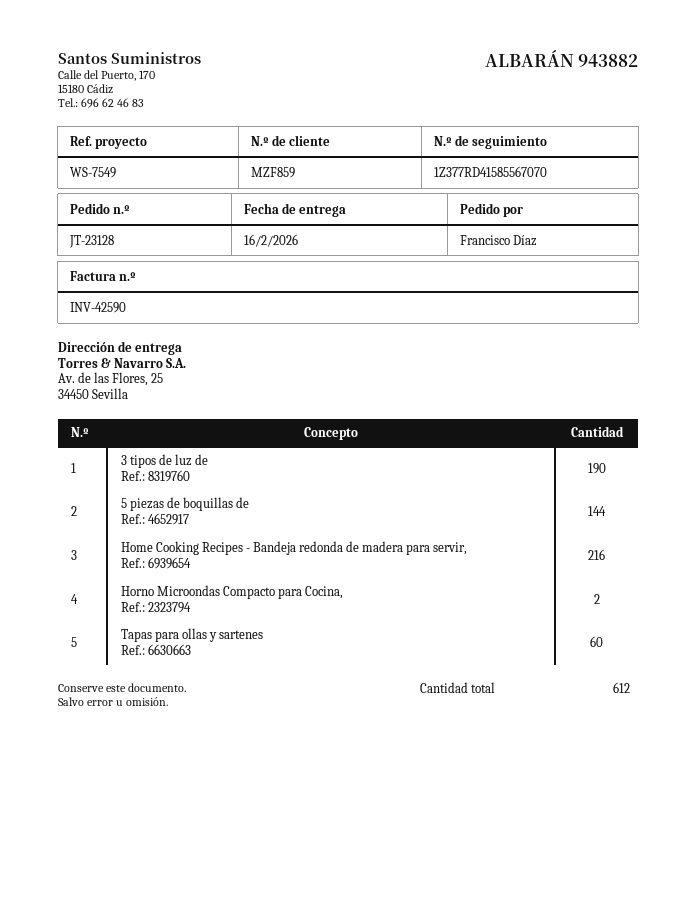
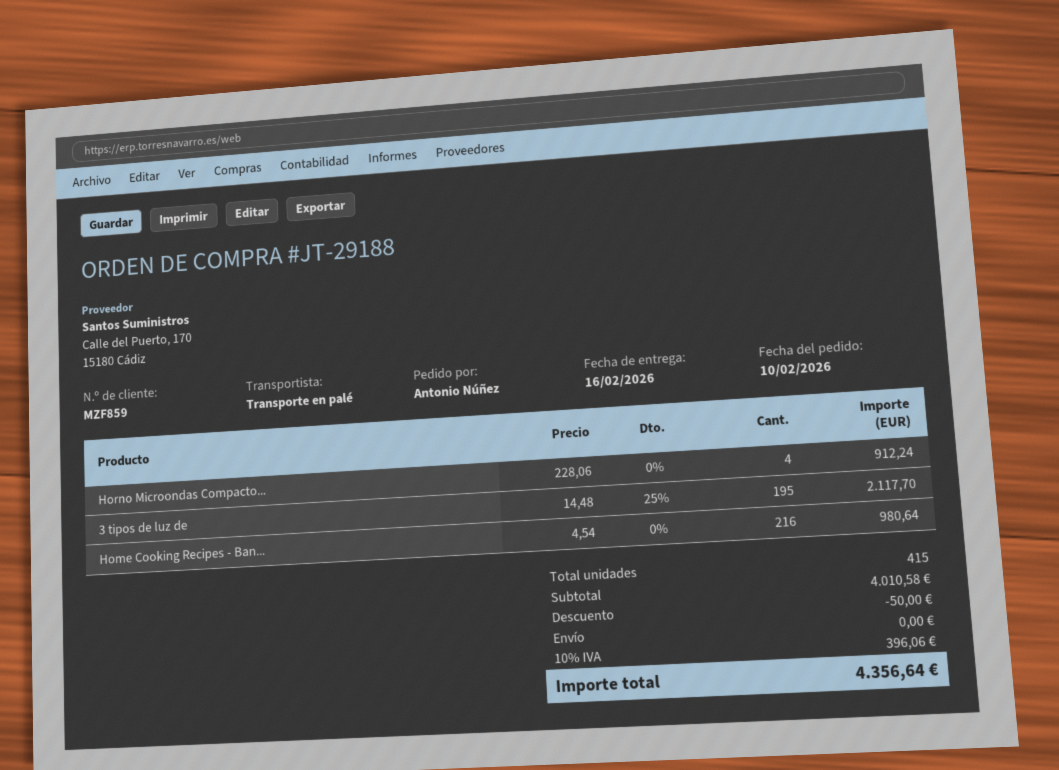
order number: JT-23128 -> JT-29188
ordered by: Francisco Díaz -> Antonio Núñez
3 tipos de luz de: 190 -> 195
5 piezas de boquillas de: 144 -> none
Horno Microondas Compacto para Cocina,: 2 -> 4
Tapas para ollas y sartenes: 60 -> none
total quantity: 612 -> 415

